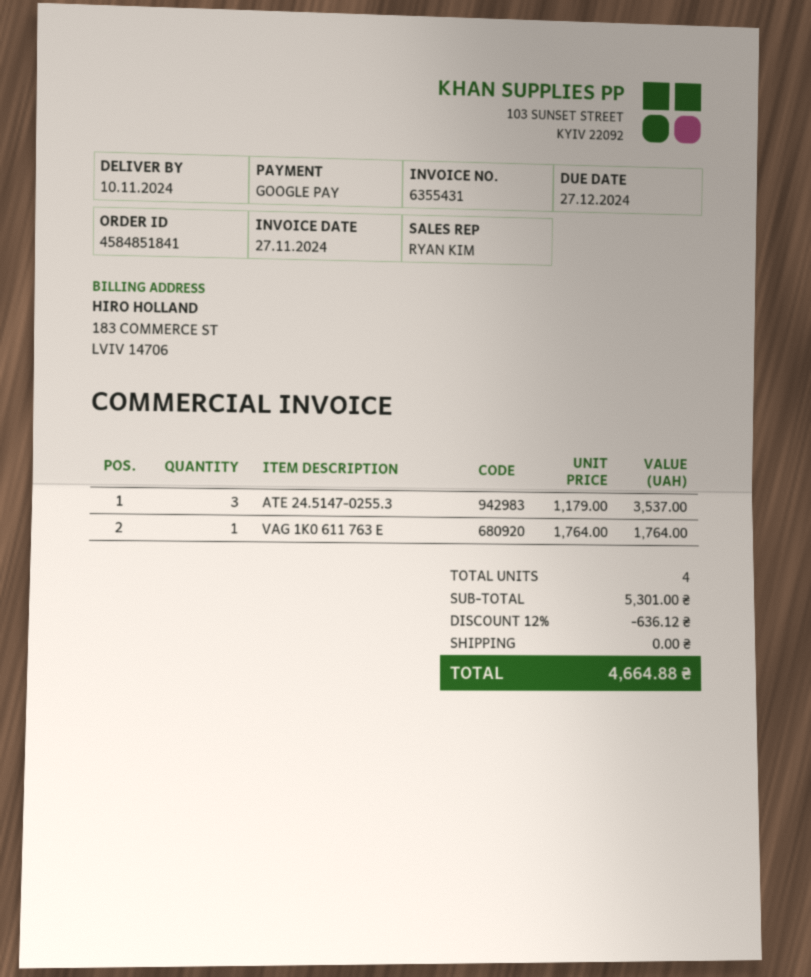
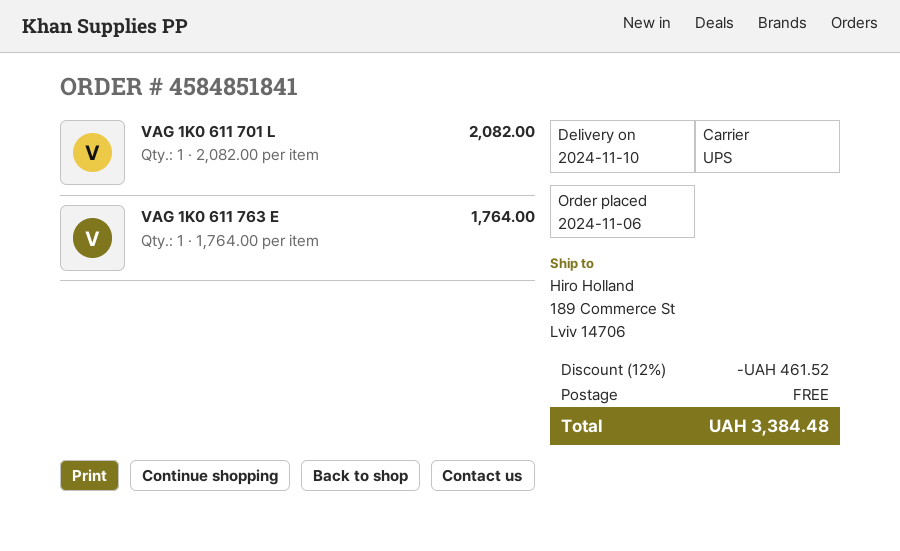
ATE 24.5147-0255.3: 3 x 1179.00 = 3537.00 -> none
VAG 1K0 611 701 L: none -> 1 x 2082.00 = 2082.00
discount: 12% = 636.12 -> 12% = 461.52
total: 4664.88 -> 3384.48

